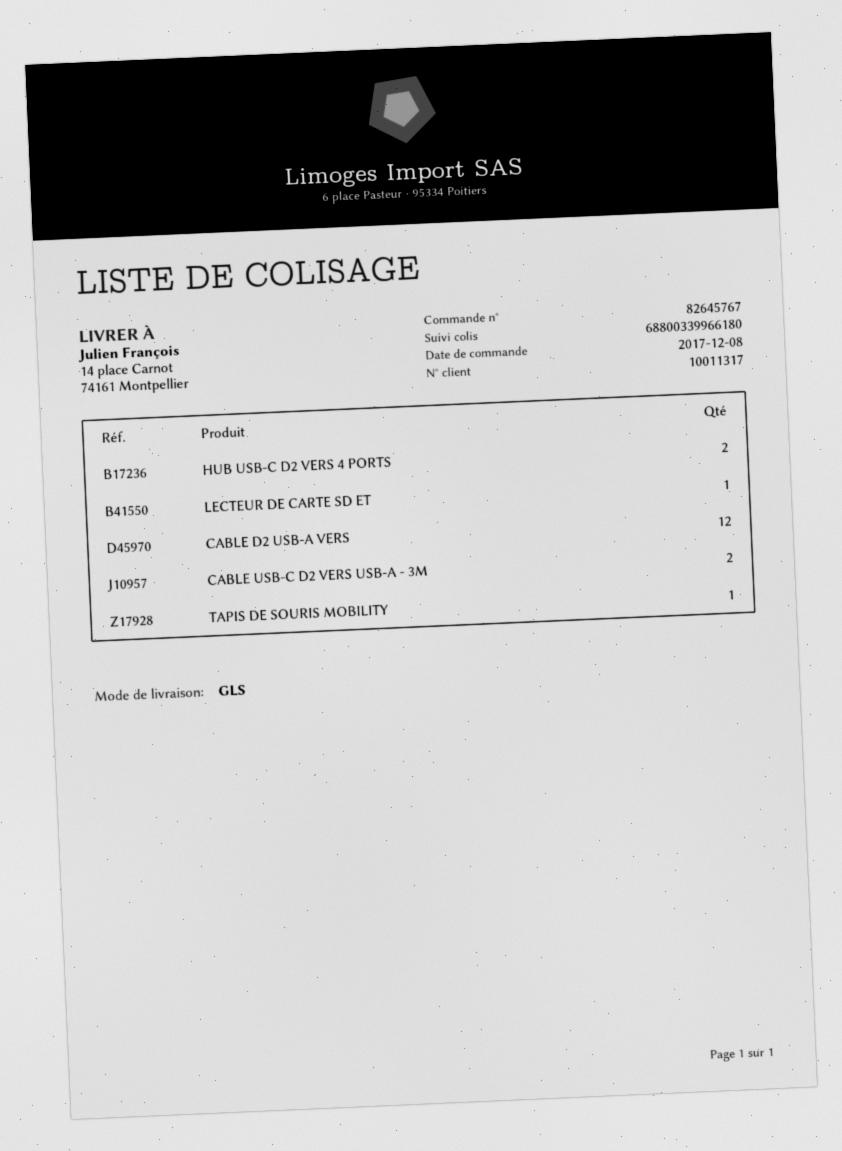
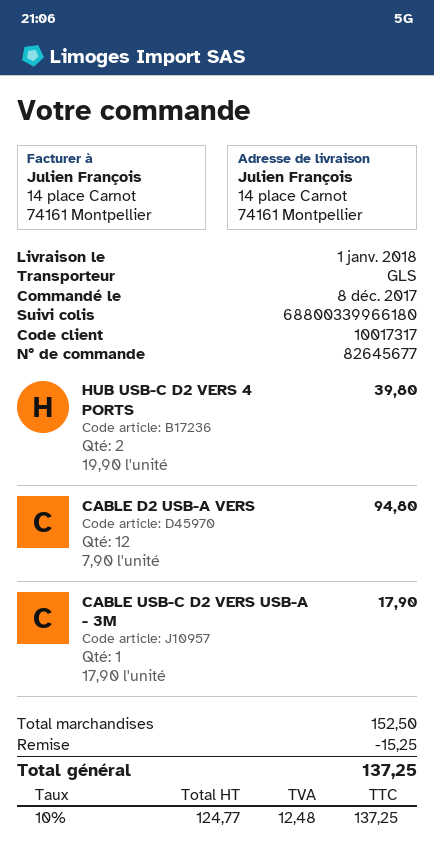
order number: 82645767 -> 82645677
customer number: 10011317 -> 10017317
LECTEUR DE CARTE SD ET: 1 -> none
CABLE USB-C D2 VERS USB-A - 3M: 2 -> 1
TAPIS DE SOURIS MOBILITY: 1 -> none

